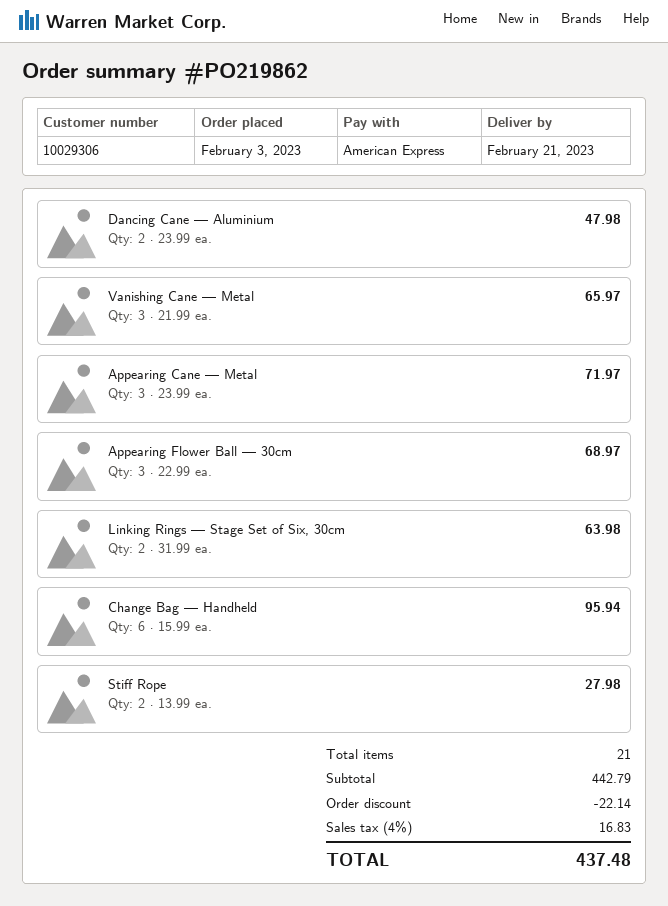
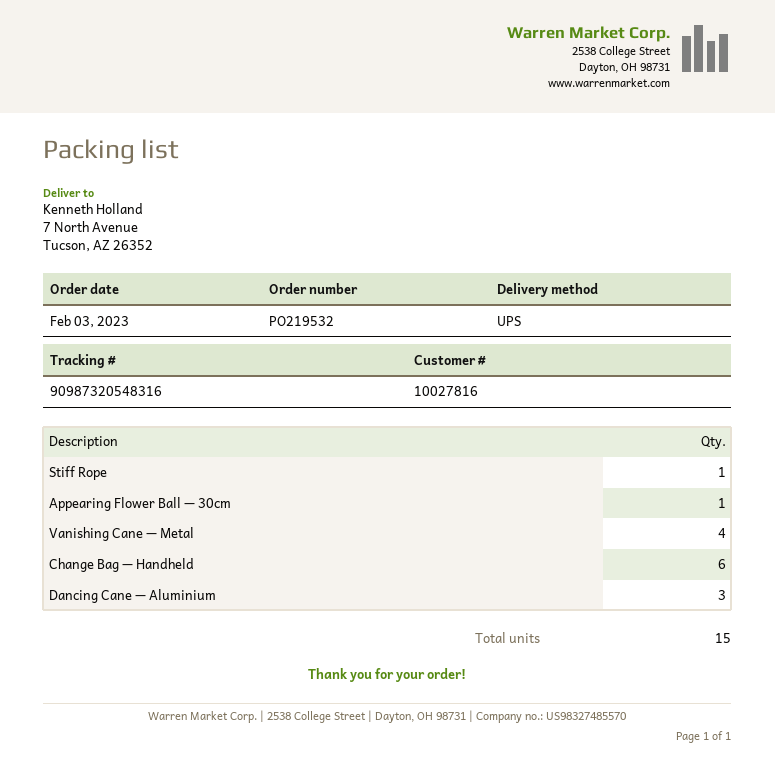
order number: PO219862 -> PO219532
customer number: 10029306 -> 10027816
Dancing Cane — Aluminium: 2 -> 3
Vanishing Cane — Metal: 3 -> 4
Appearing Cane — Metal: 3 -> none
Appearing Flower Ball — 30cm: 3 -> 1
Linking Rings — Stage Set of Six, 30cm: 2 -> none
Stiff Rope: 2 -> 1
total quantity: 21 -> 15

